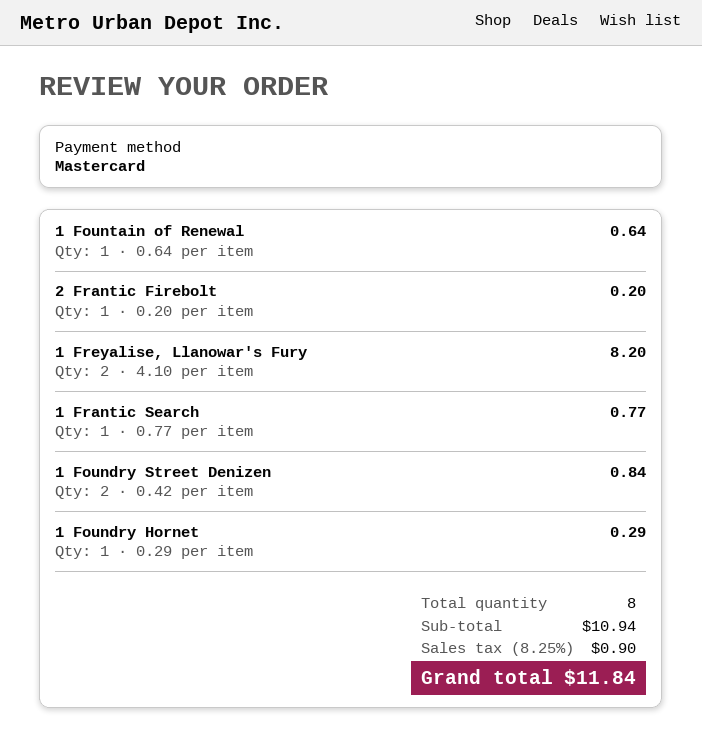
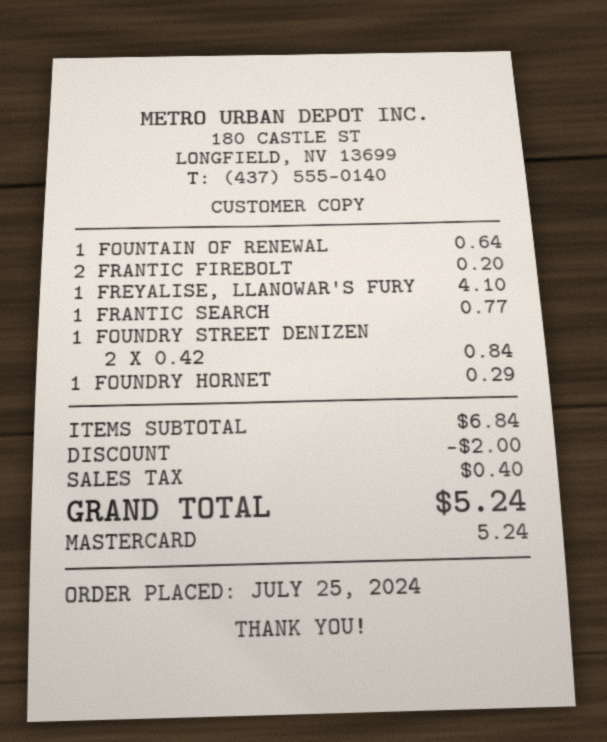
1 Freyalise, Llanowar's Fury: 2 x 4.10 = 8.20 -> 1 x 4.10 = 4.10
subtotal: 10.94 -> 6.84
discount: none -> 2.00
tax: 0.90 -> 0.40
total: 11.84 -> 5.24

